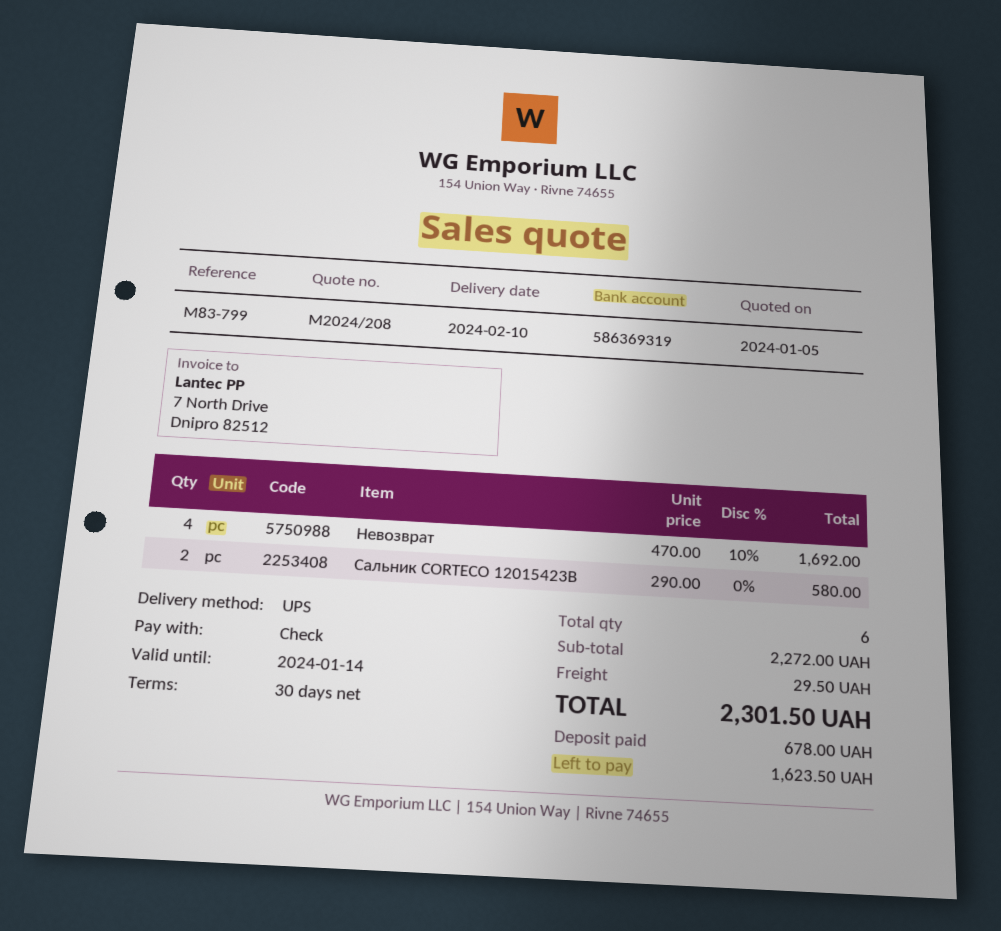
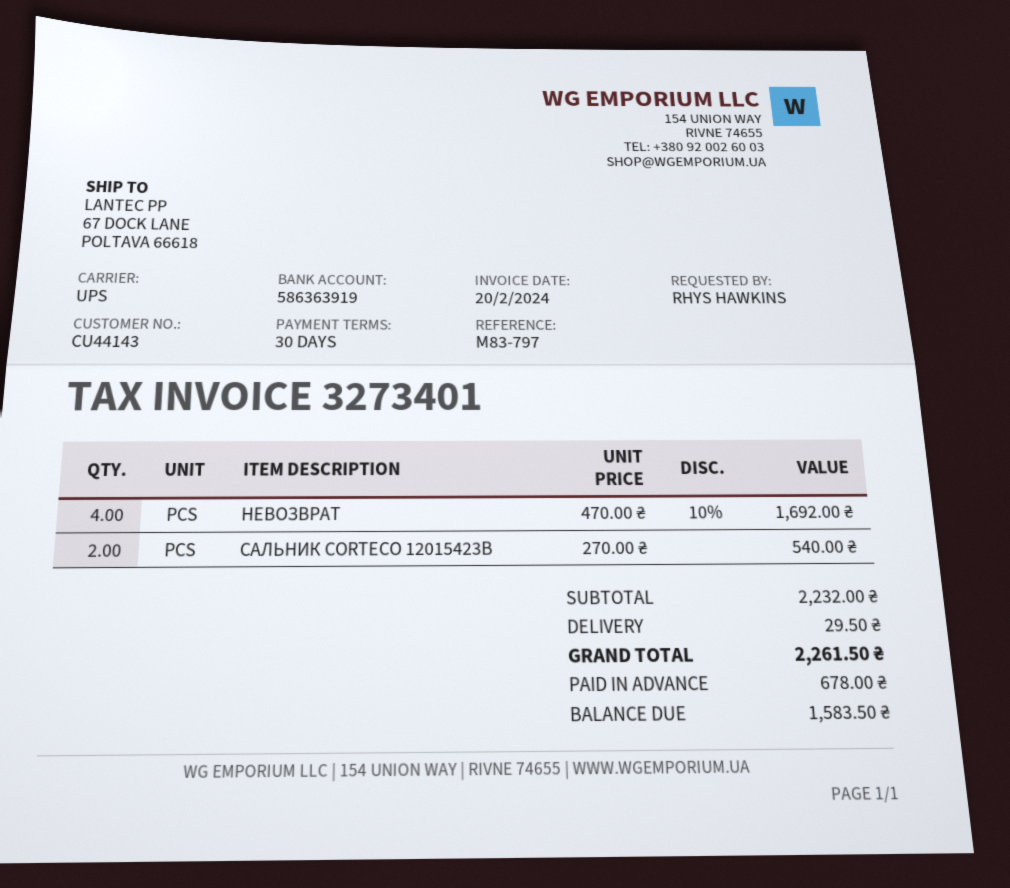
reference: M83-799 -> M83-797
bank account: 586369319 -> 586363919
Сальник CORTECO 12015423B: 2 x 290.00 = 580.00 -> 2 x 270.00 = 540.00
subtotal: 2272.00 -> 2232.00
total: 2301.50 -> 2261.50
balance: 1623.50 -> 1583.50

